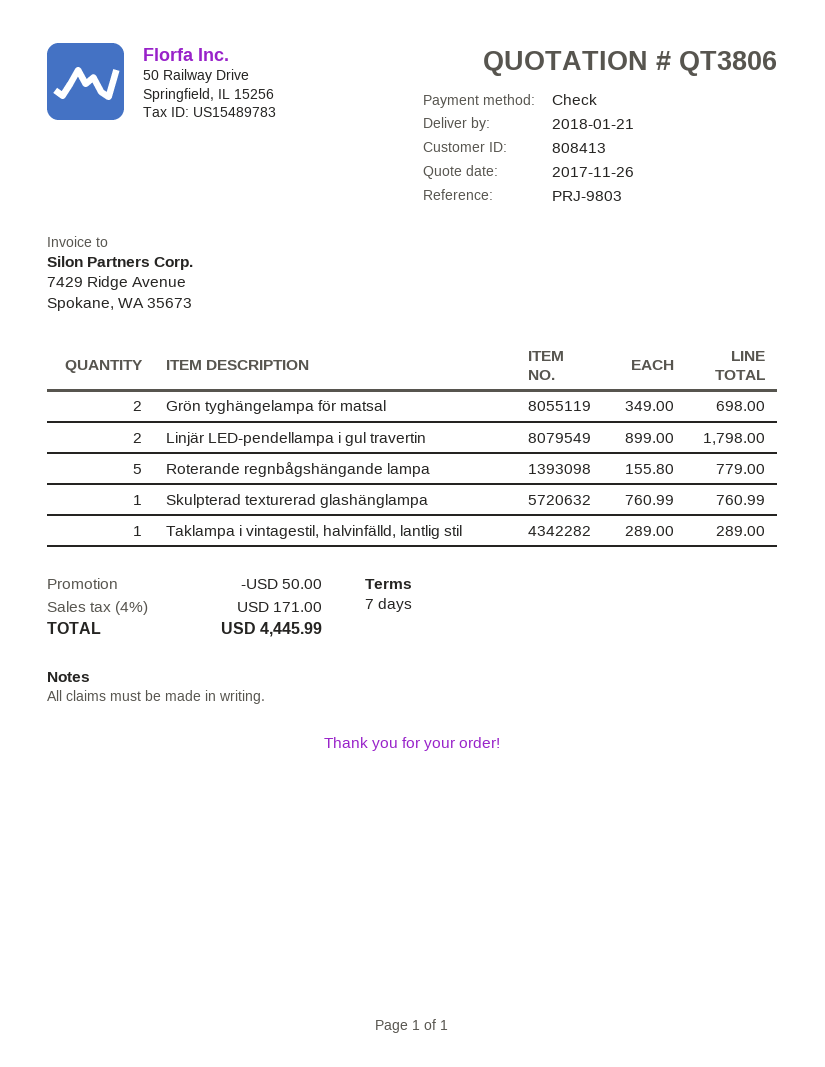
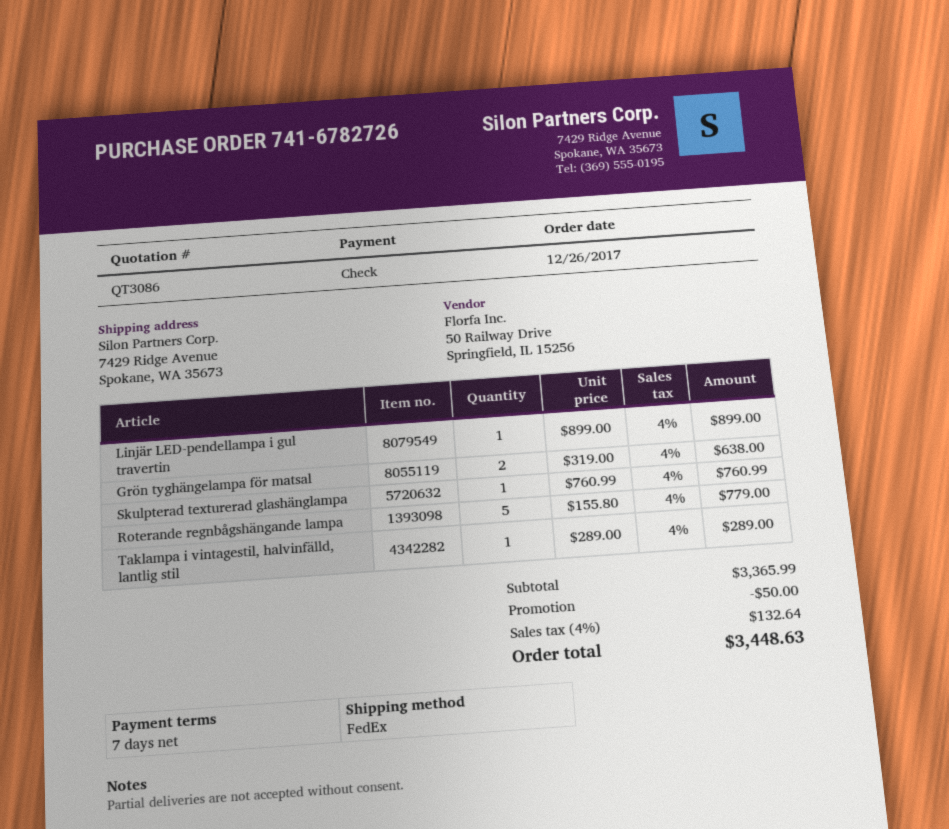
quote number: QT3806 -> QT3086
Grön tyghängelampa för matsal: 2 x 349.00 = 698.00 -> 2 x 319.00 = 638.00
Linjär LED-pendellampa i gul travertin: 2 x 899.00 = 1798.00 -> 1 x 899.00 = 899.00
tax: 4% = 171.00 -> 4% = 132.64
total: 4445.99 -> 3448.63

